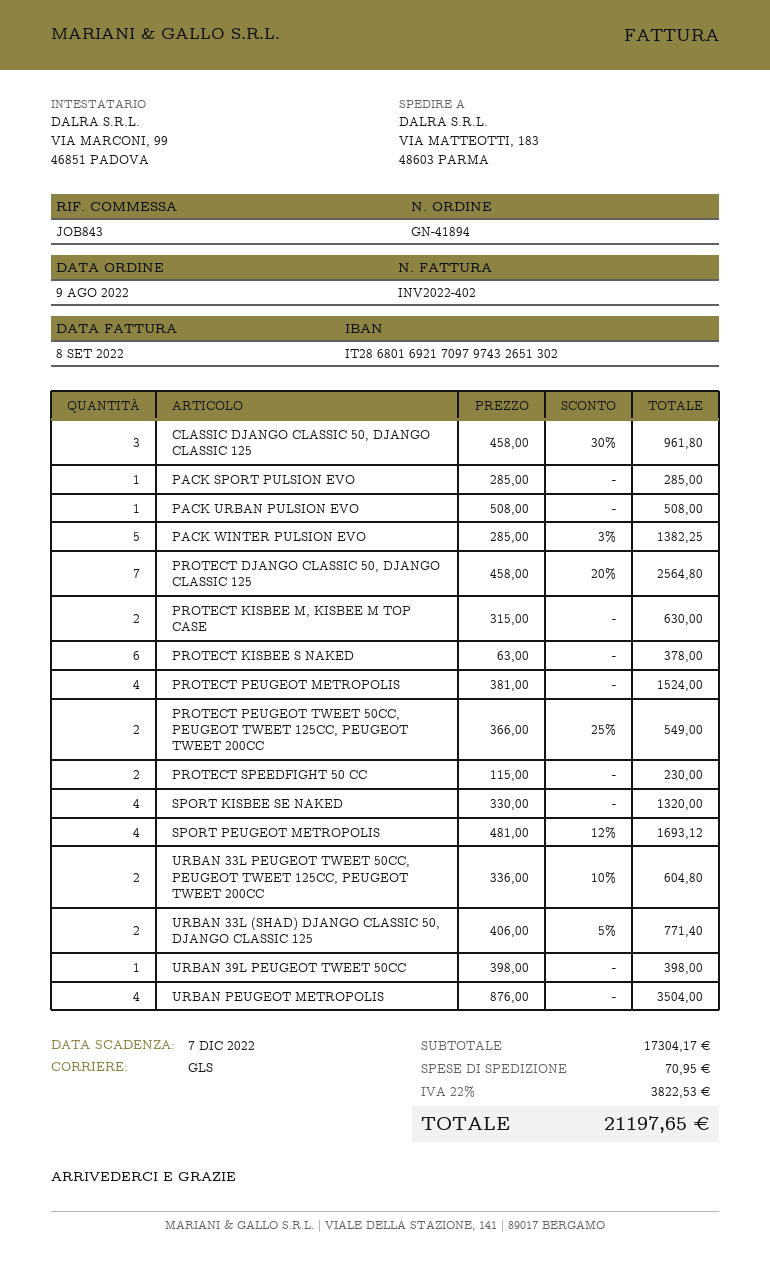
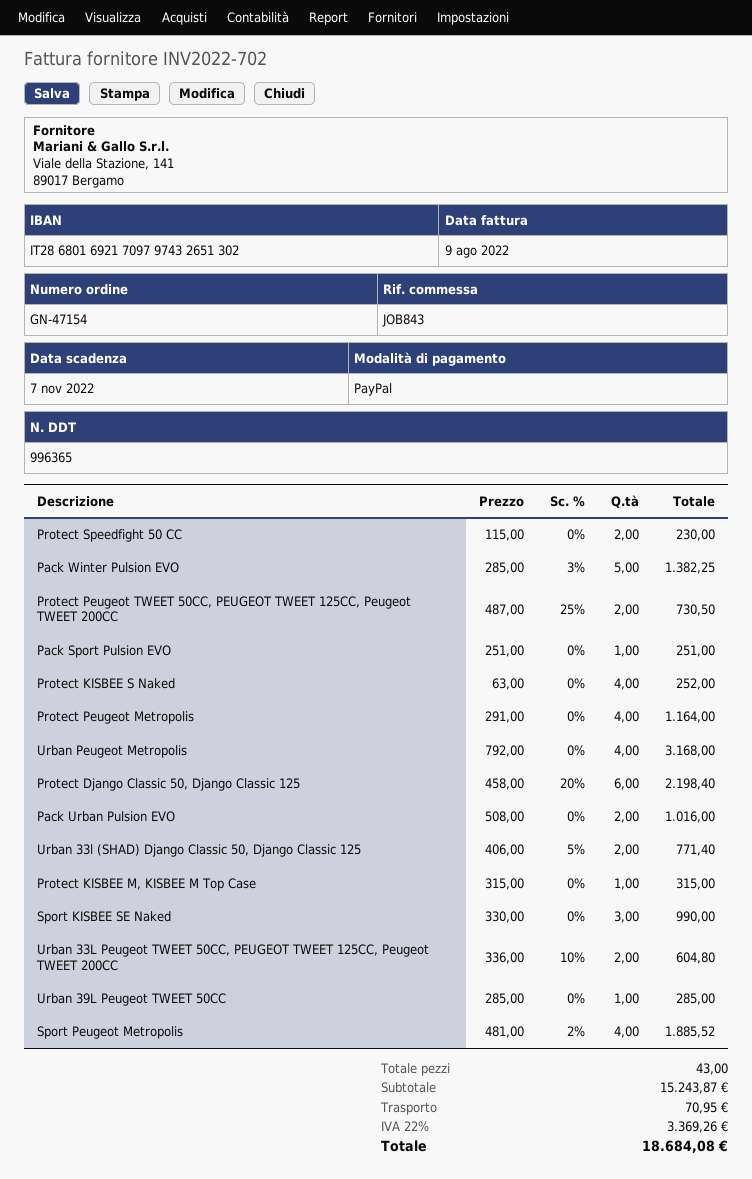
order number: GN-41894 -> GN-47154
invoice number: INV2022-402 -> INV2022-702
invoice date: 2022-09-08 -> 2022-08-09
due date: 2022-12-07 -> 2022-11-07
CLASSIC DJANGO CLASSIC 50, DJANGO CLASSIC 125: 3 x 458.00 - 30% = 961.80 -> none
PACK SPORT PULSION EVO: 1 x 285.00 = 285.00 -> 1 x 251.00 = 251.00
PACK URBAN PULSION EVO: 1 x 508.00 = 508.00 -> 2 x 508.00 = 1016.00
PROTECT DJANGO CLASSIC 50, DJANGO CLASSIC 125: 7 x 458.00 - 20% = 2564.80 -> 6 x 458.00 - 20% = 2198.40
PROTECT KISBEE M, KISBEE M TOP CASE: 2 x 315.00 = 630.00 -> 1 x 315.00 = 315.00
PROTECT KISBEE S NAKED: 6 x 63.00 = 378.00 -> 4 x 63.00 = 252.00
PROTECT PEUGEOT METROPOLIS: 4 x 381.00 = 1524.00 -> 4 x 291.00 = 1164.00
PROTECT PEUGEOT TWEET 50CC, PEUGEOT TWEET 125CC, PEUGEOT TWEET 200CC: 2 x 366.00 - 25% = 549.00 -> 2 x 487.00 - 25% = 730.50
SPORT KISBEE SE NAKED: 4 x 330.00 = 1320.00 -> 3 x 330.00 = 990.00
SPORT PEUGEOT METROPOLIS: 4 x 481.00 - 12% = 1693.12 -> 4 x 481.00 - 2% = 1885.52
URBAN 39L PEUGEOT TWEET 50CC: 1 x 398.00 = 398.00 -> 1 x 285.00 = 285.00
URBAN PEUGEOT METROPOLIS: 4 x 876.00 = 3504.00 -> 4 x 792.00 = 3168.00
subtotal: 17304.17 -> 15243.87
tax: 22% = 3822.53 -> 22% = 3369.26
total: 21197.65 -> 18684.08

